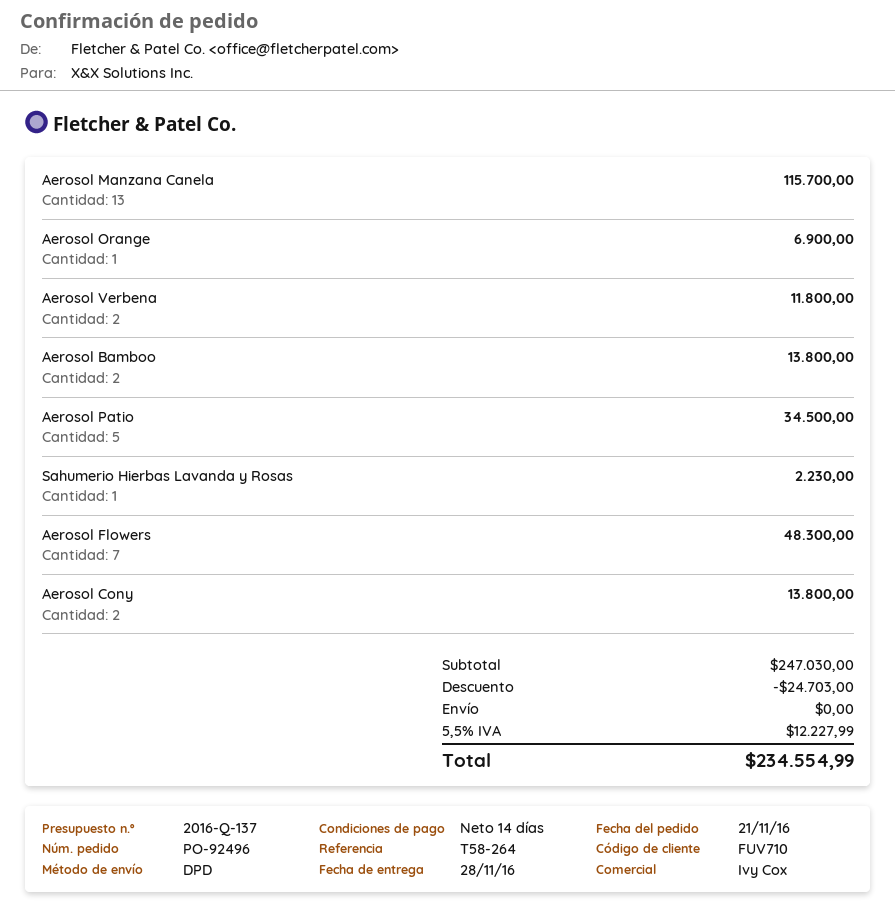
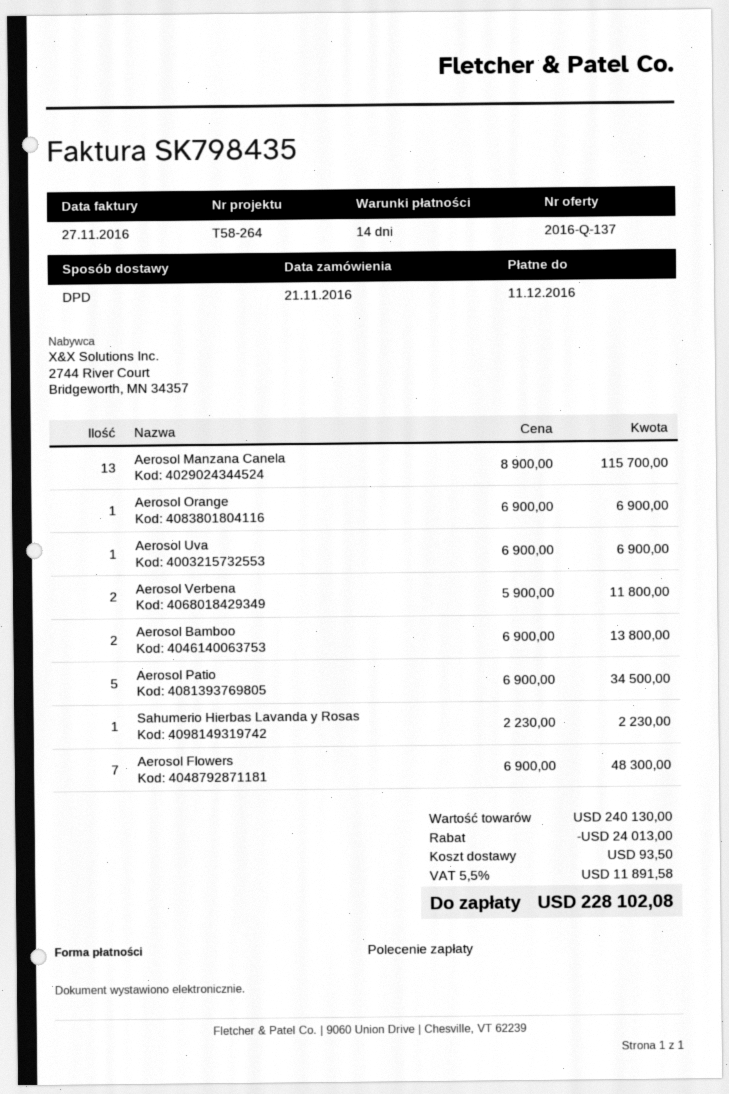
Aerosol Cony: 2 for 13800.00 -> none
Aerosol Uva: none -> 1 for 6900.00
subtotal: 247030.00 -> 240130.00
discount: 24703.00 -> 24013.00
shipping: 0.00 -> 93.50
tax: 5.5% = 12227.99 -> 5.5% = 11891.58
total: 234554.99 -> 228102.08

